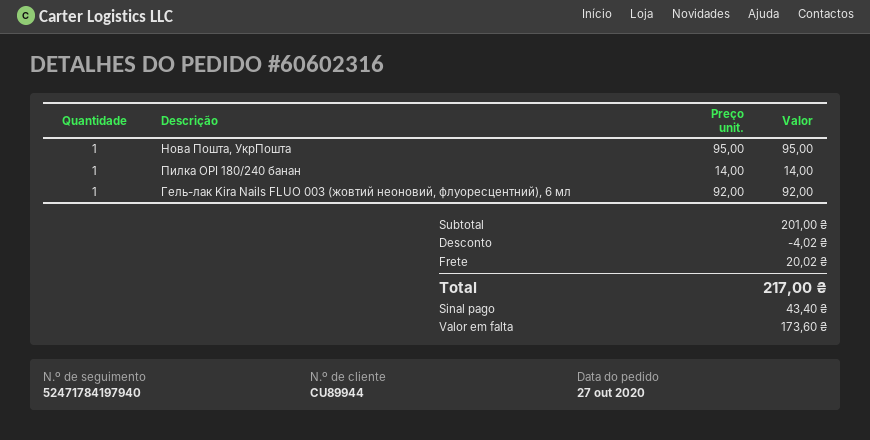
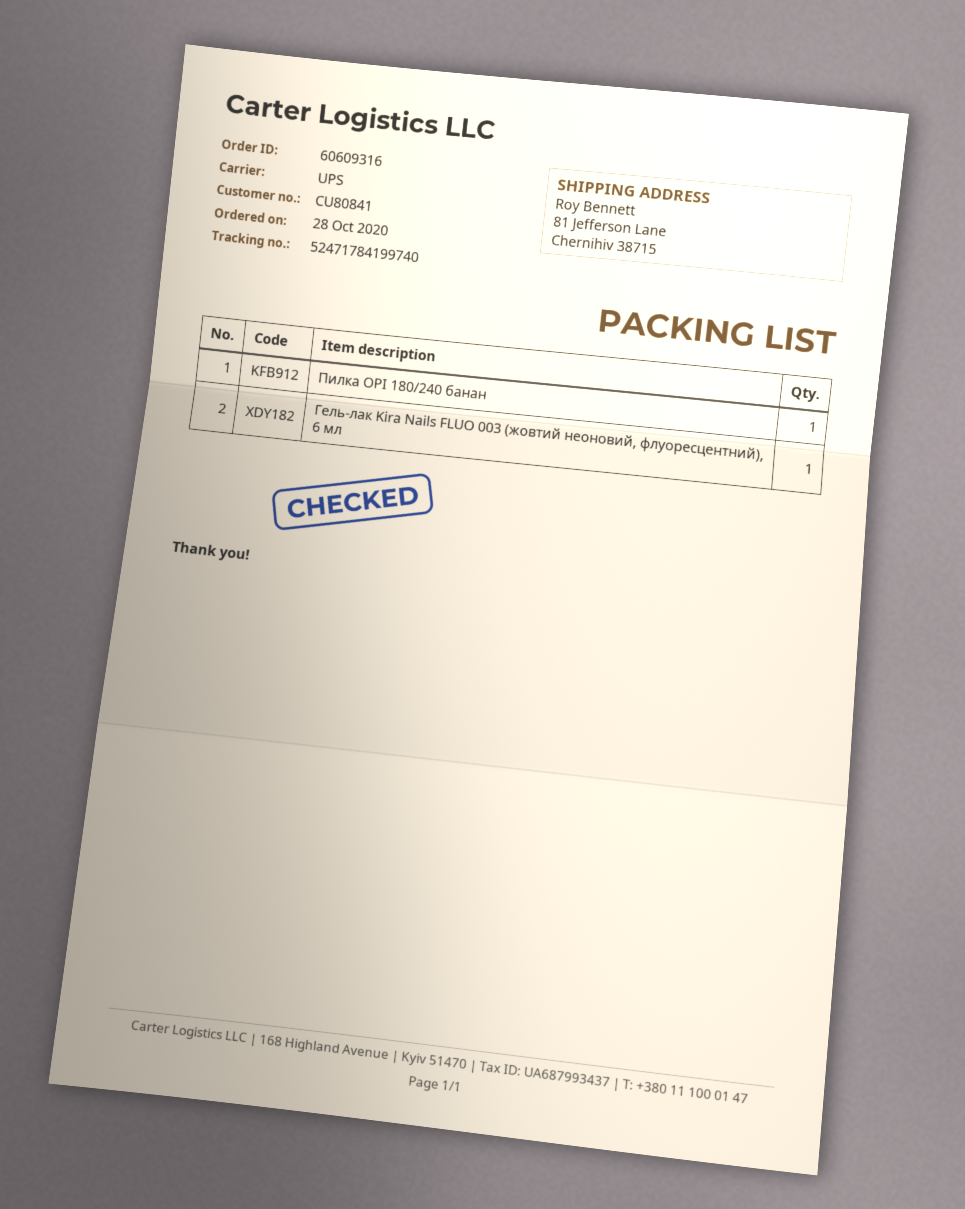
order number: 60602316 -> 60609316
order date: 2020-10-27 -> 2020-10-28
customer number: CU89944 -> CU80841
tracking number: 52471784197940 -> 52471784199740
Нова Пошта, УкрПошта: 1 -> none

